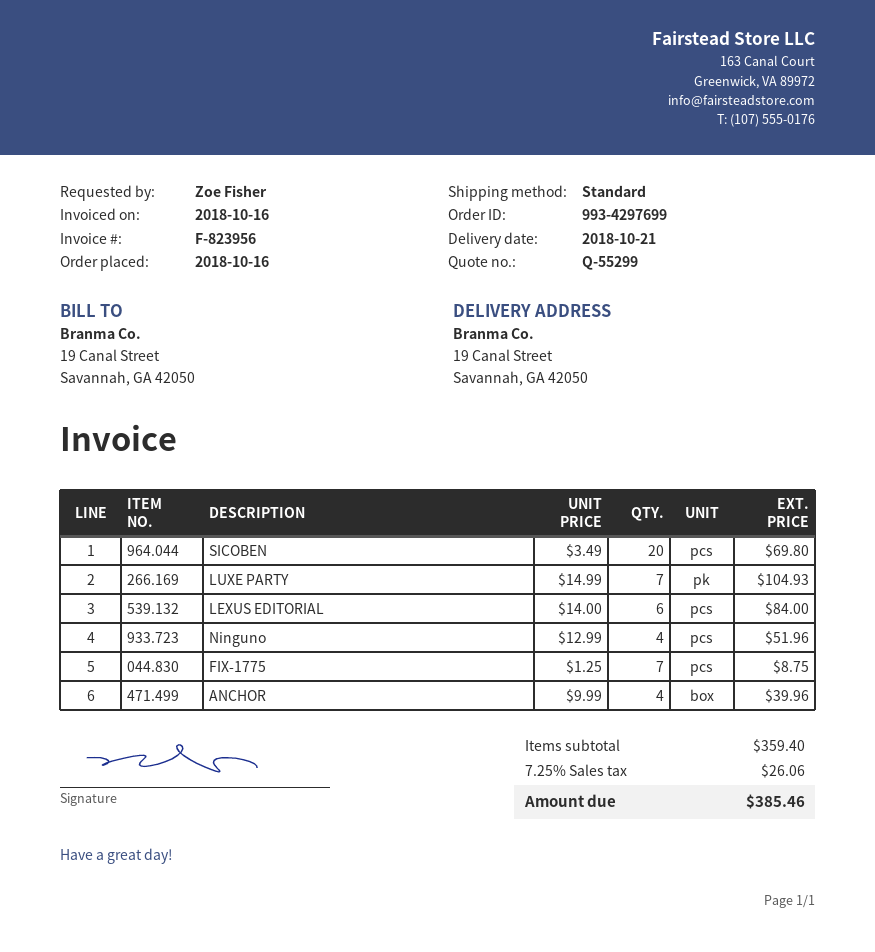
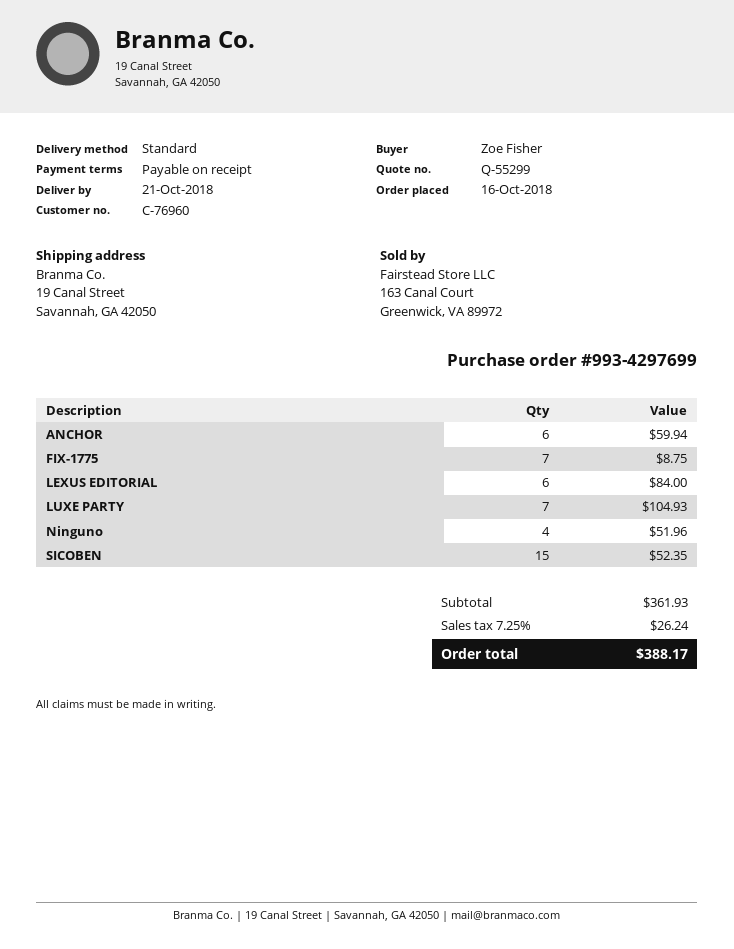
SICOBEN: 20 for 69.80 -> 15 for 52.35
ANCHOR: 4 for 39.96 -> 6 for 59.94
subtotal: 359.40 -> 361.93
tax: 7.25% = 26.06 -> 7.25% = 26.24
total: 385.46 -> 388.17

